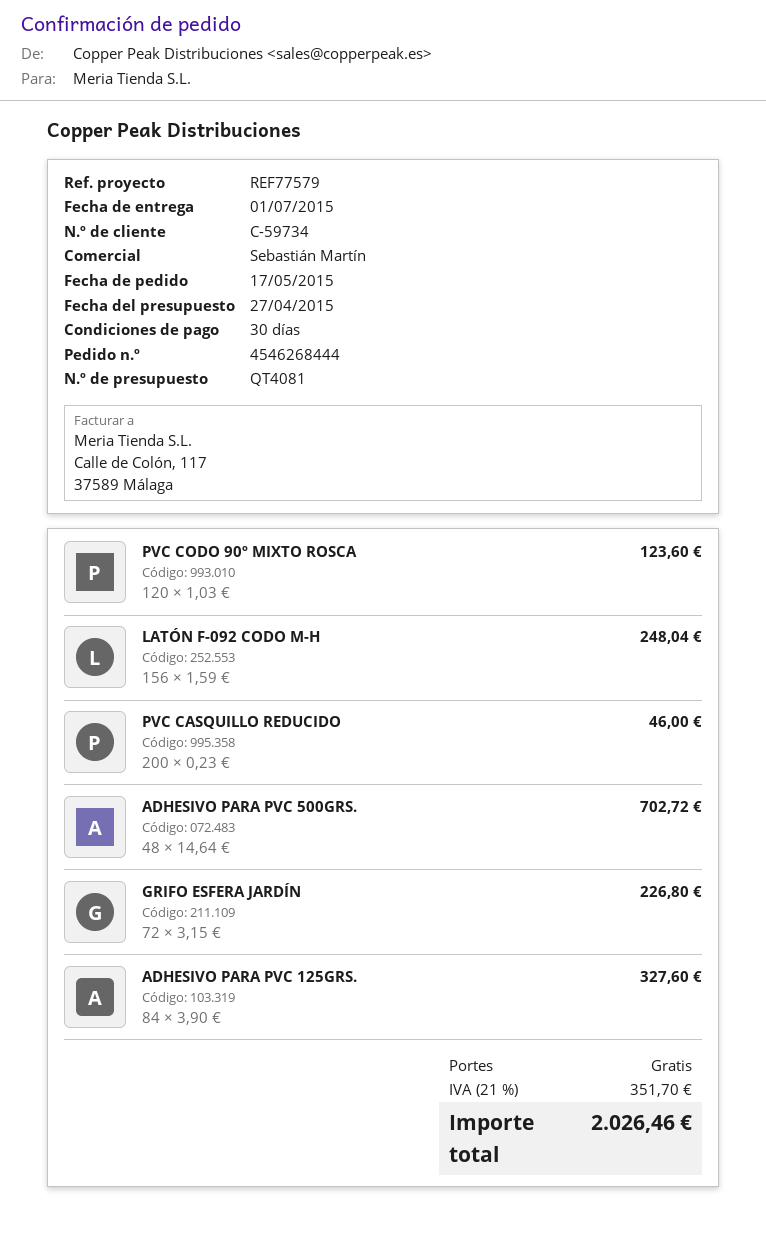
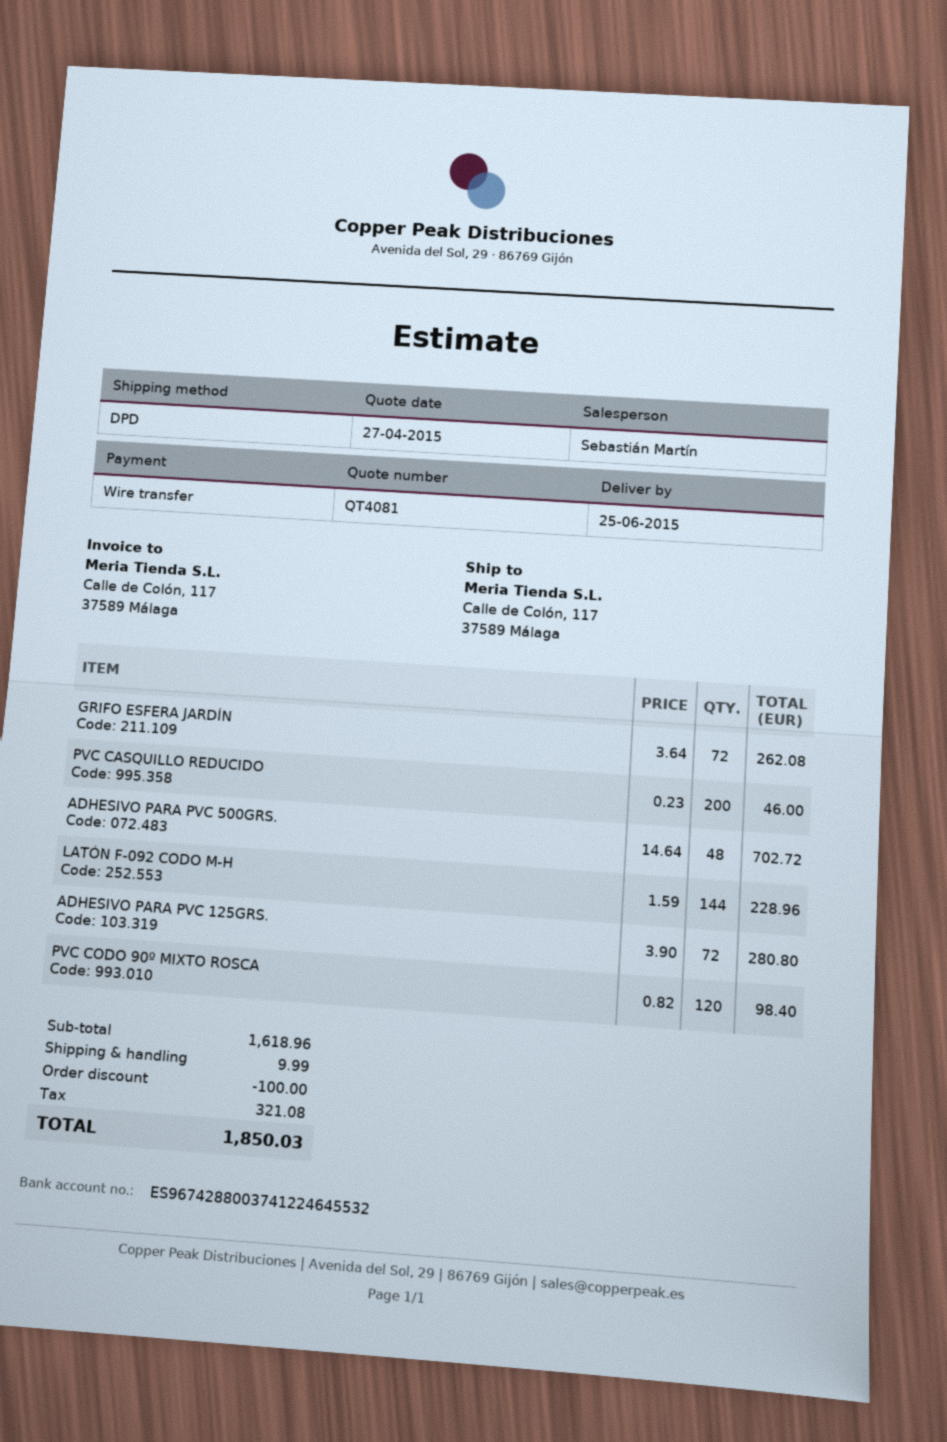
delivery date: 2015-07-01 -> 2015-06-25
PVC CODO 90º MIXTO ROSCA: 120 x 1.03 = 123.60 -> 120 x 0.82 = 98.40
LATÓN F-092 CODO M-H: 156 x 1.59 = 248.04 -> 144 x 1.59 = 228.96
GRIFO ESFERA JARDÍN: 72 x 3.15 = 226.80 -> 72 x 3.64 = 262.08
ADHESIVO PARA PVC 125GRS.: 84 x 3.90 = 327.60 -> 72 x 3.90 = 280.80
discount: none -> 100.00
shipping: 0.00 -> 9.99
tax: 351.70 -> 321.08
total: 2026.46 -> 1850.03

